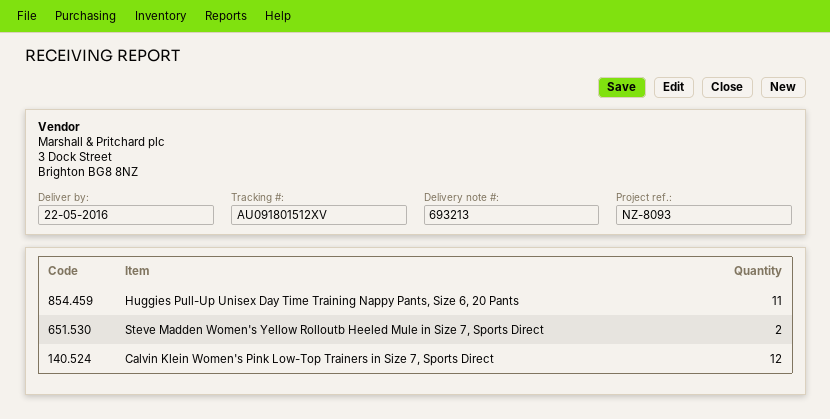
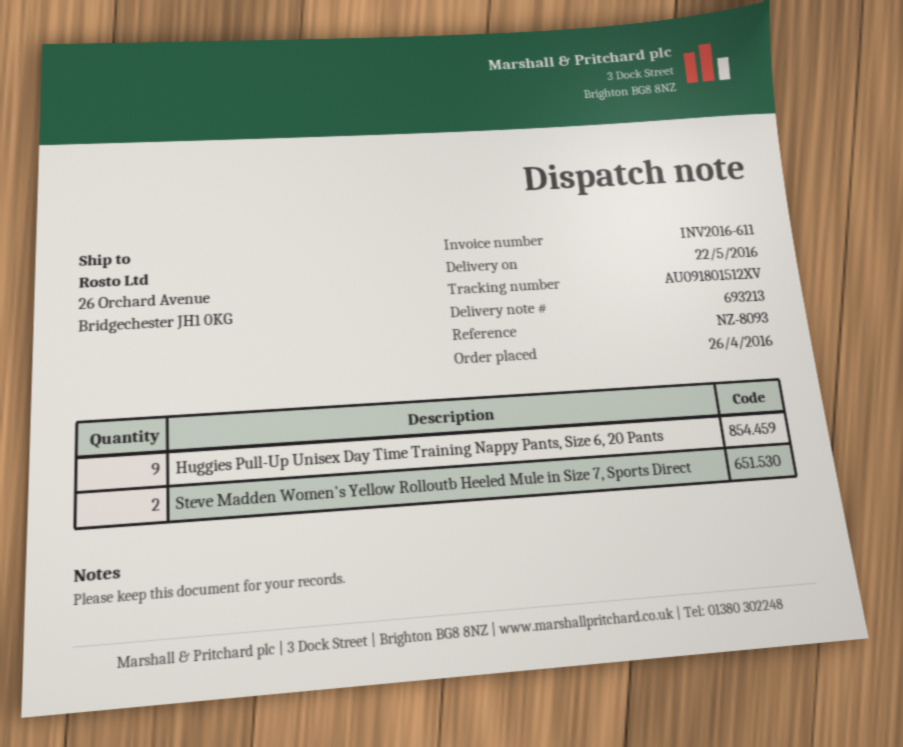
Huggies Pull-Up Unisex Day Time Training Nappy Pants, Size 6, 20 Pants: 11 -> 9
Calvin Klein Women's Pink Low-Top Trainers in Size 7, Sports Direct: 12 -> none

